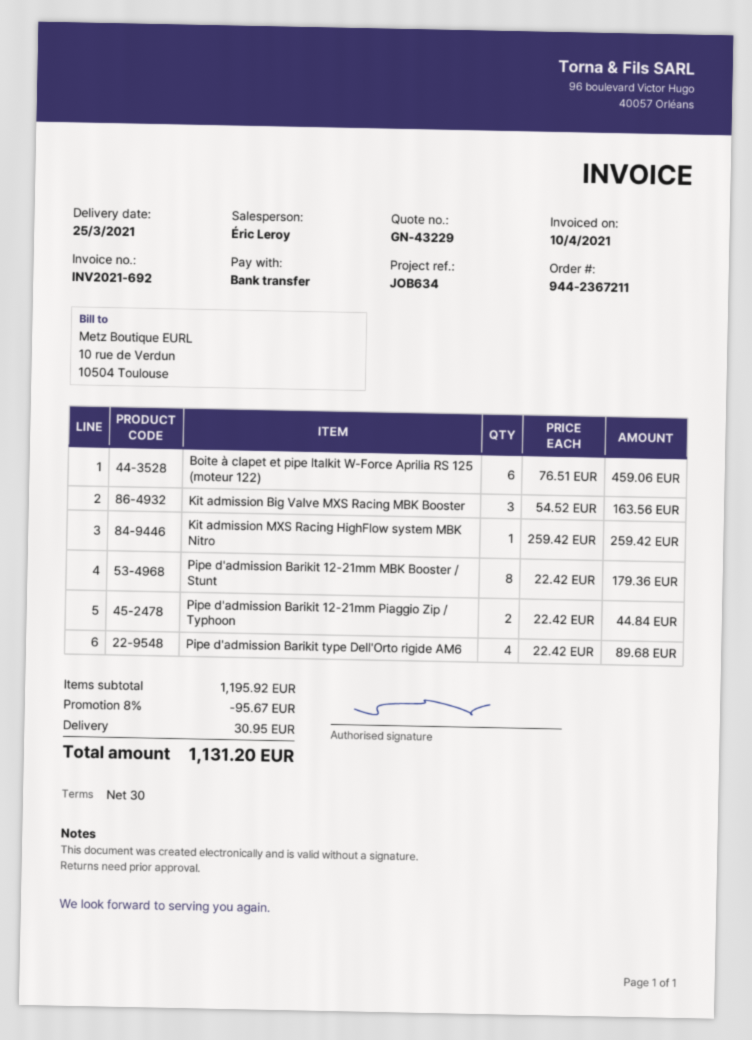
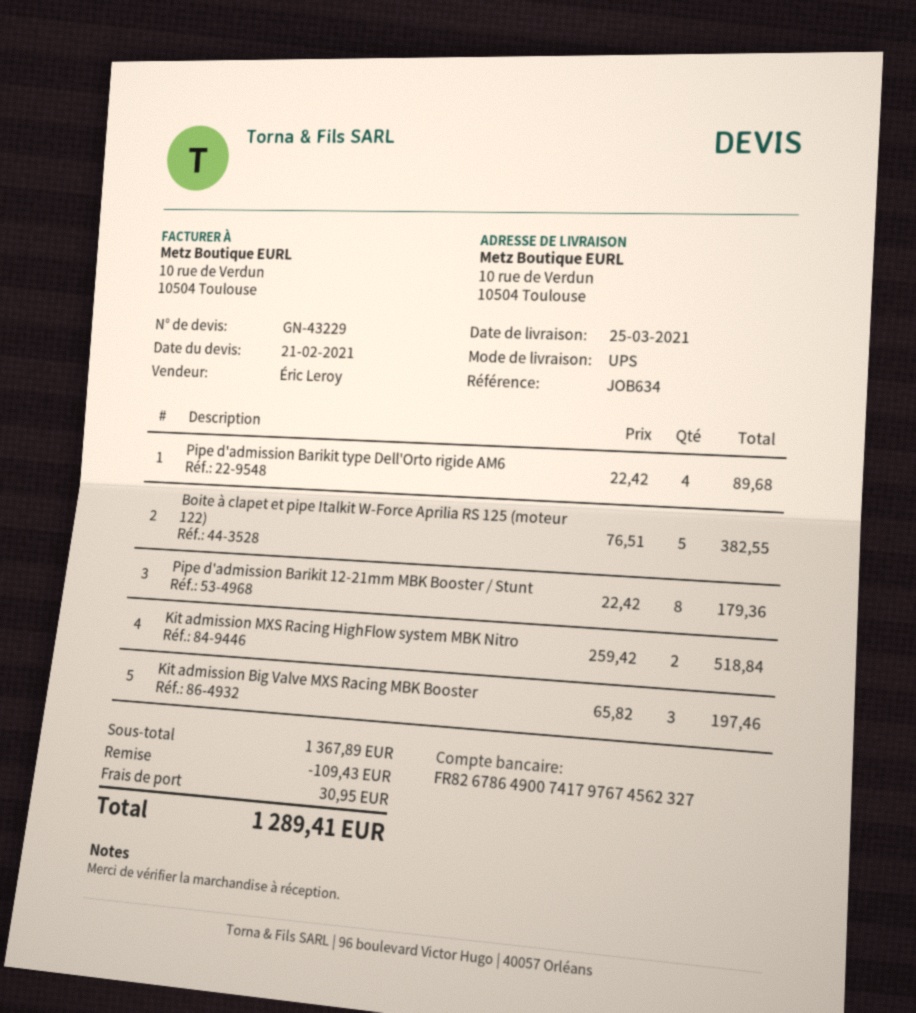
Boite à clapet et pipe Italkit W-Force Aprilia RS 125 (moteur 122): 6 x 76.51 = 459.06 -> 5 x 76.51 = 382.55
Kit admission Big Valve MXS Racing MBK Booster: 3 x 54.52 = 163.56 -> 3 x 65.82 = 197.46
Kit admission MXS Racing HighFlow system MBK Nitro: 1 x 259.42 = 259.42 -> 2 x 259.42 = 518.84
Pipe d'admission Barikit 12-21mm Piaggio Zip / Typhoon: 2 x 22.42 = 44.84 -> none
subtotal: 1195.92 -> 1367.89
discount: 95.67 -> 109.43
total: 1131.20 -> 1289.41

